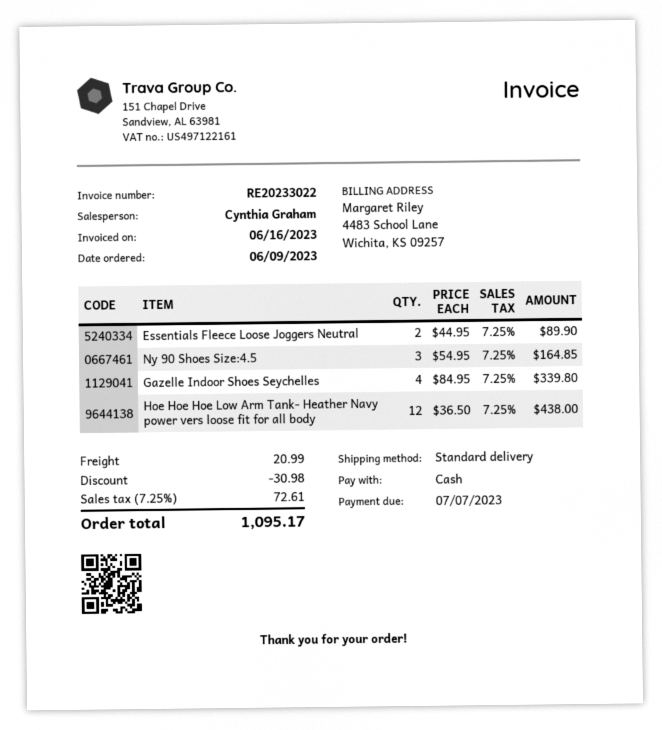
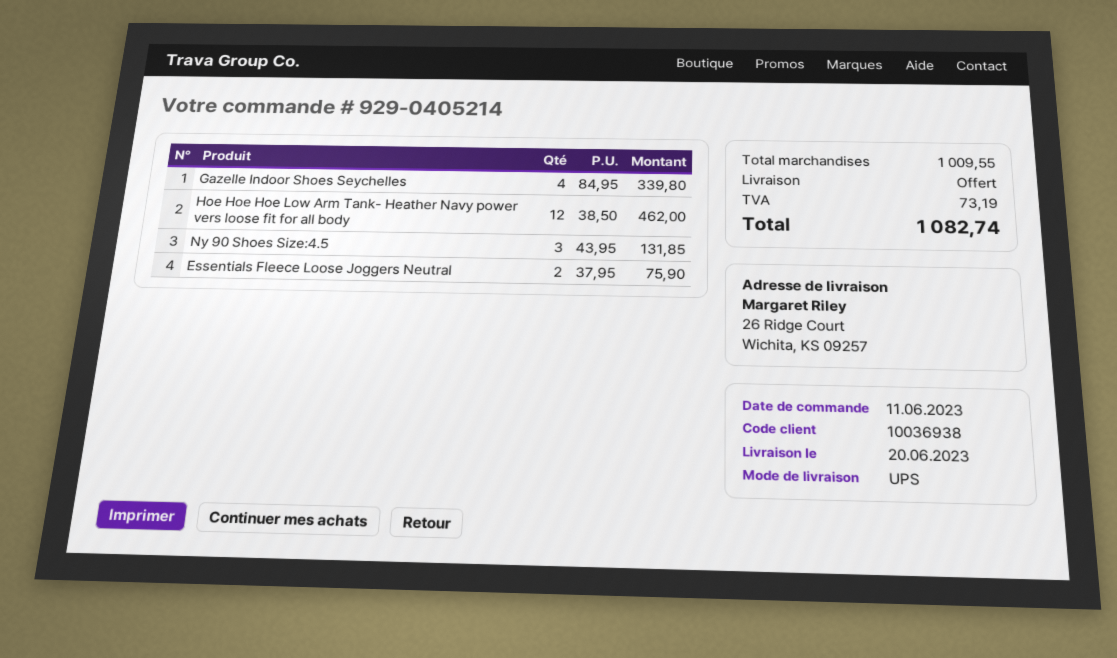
order date: 2023-06-09 -> 2023-06-11
shipping method: standard -> UPS
Essentials Fleece Loose Joggers Neutral: 2 x 44.95 = 89.90 -> 2 x 37.95 = 75.90
Ny 90 Shoes Size:4.5: 3 x 54.95 = 164.85 -> 3 x 43.95 = 131.85
Hoe Hoe Hoe Low Arm Tank- Heather Navy power vers loose fit for all body: 12 x 36.50 = 438.00 -> 12 x 38.50 = 462.00
discount: 30.98 -> none
shipping: 20.99 -> 0.00
tax: 72.61 -> 73.19
total: 1095.17 -> 1082.74

